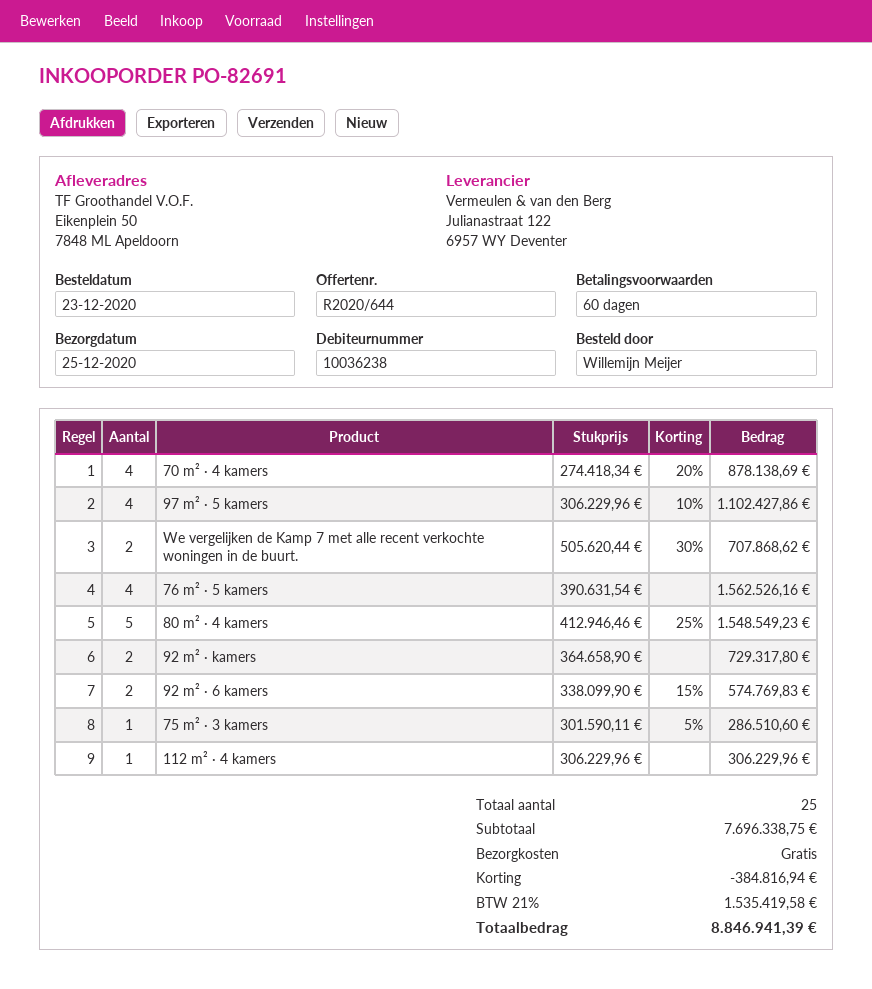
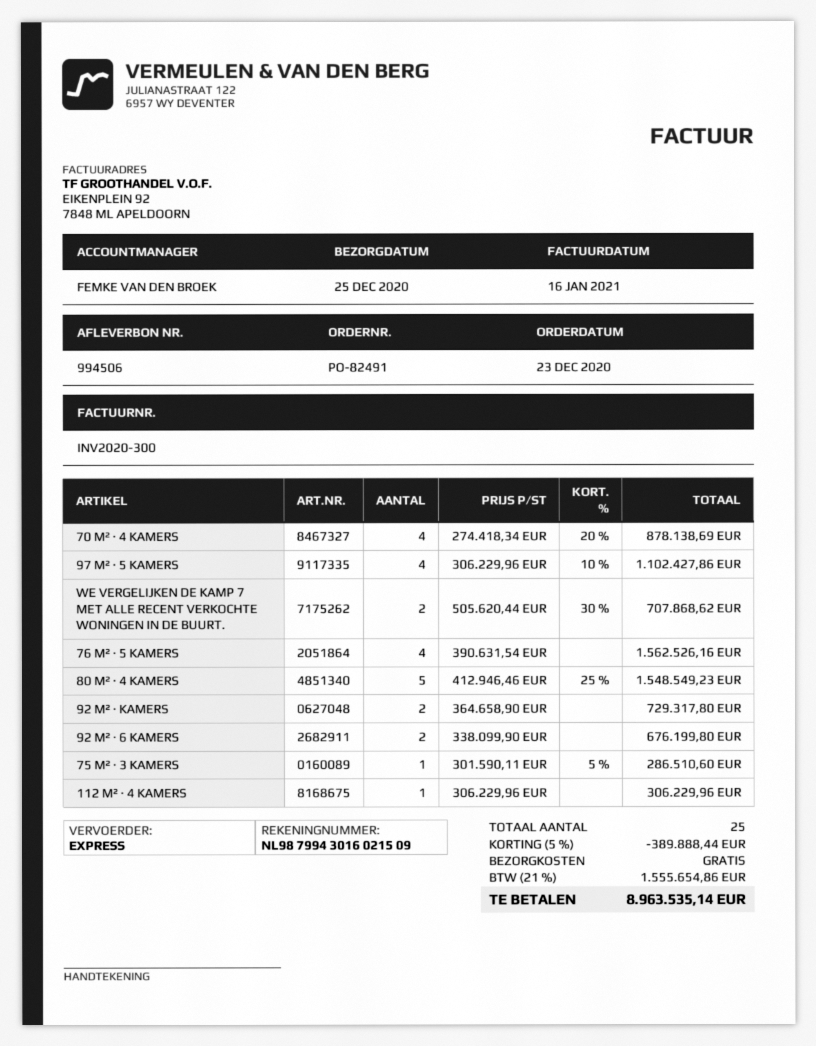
order number: PO-82691 -> PO-82491
92 m² · 6 kamers: 2 x 338099.90 - 15% = 574769.83 -> 2 x 338099.90 = 676199.80
discount: 384816.94 -> 389888.44
tax: 21% = 1535419.58 -> 21% = 1555654.86
total: 8846941.39 -> 8963535.14

